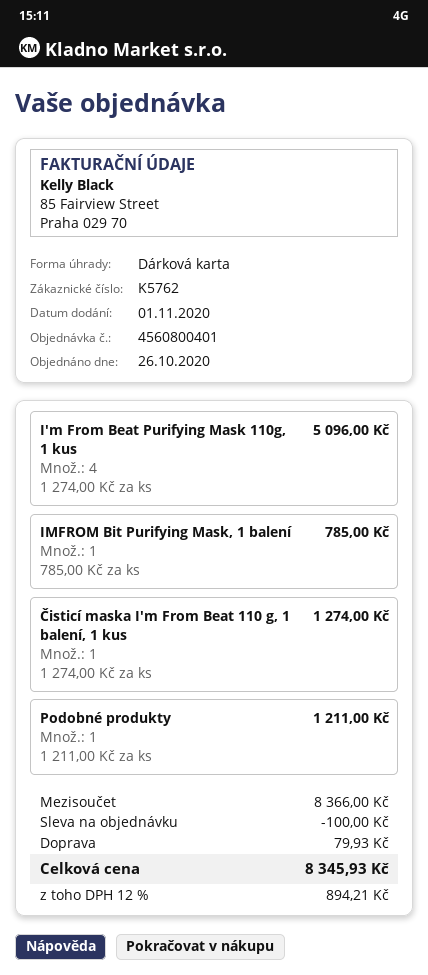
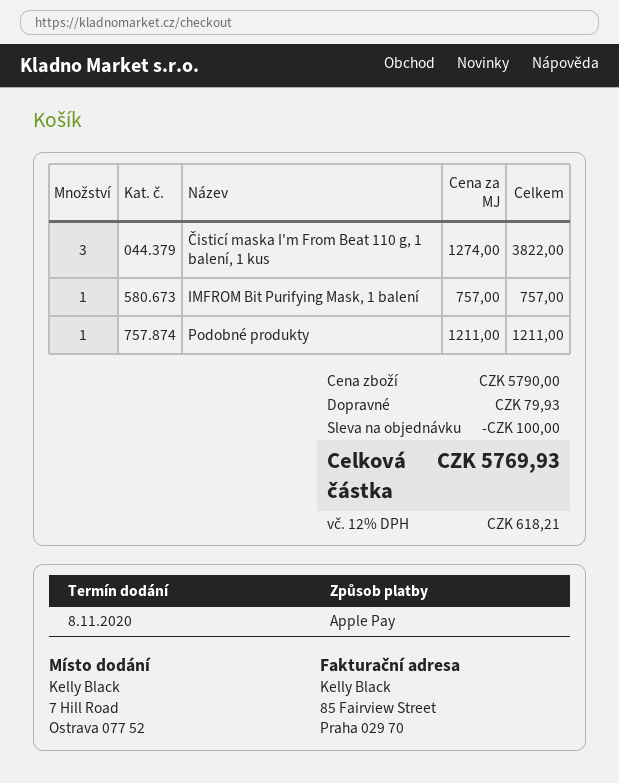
delivery date: 2020-11-01 -> 2020-11-08
payment method: gift card -> Apple Pay
I'm From Beat Purifying Mask 110g, 1 kus: 4 x 1274.00 = 5096.00 -> none
IMFROM Bit Purifying Mask, 1 balení: 1 x 785.00 = 785.00 -> 1 x 757.00 = 757.00
Čisticí maska I'm From Beat 110 g, 1 balení, 1 kus: 1 x 1274.00 = 1274.00 -> 3 x 1274.00 = 3822.00
subtotal: 8366.00 -> 5790.00
tax: 12% = 894.21 -> 12% = 618.21
total: 8345.93 -> 5769.93

